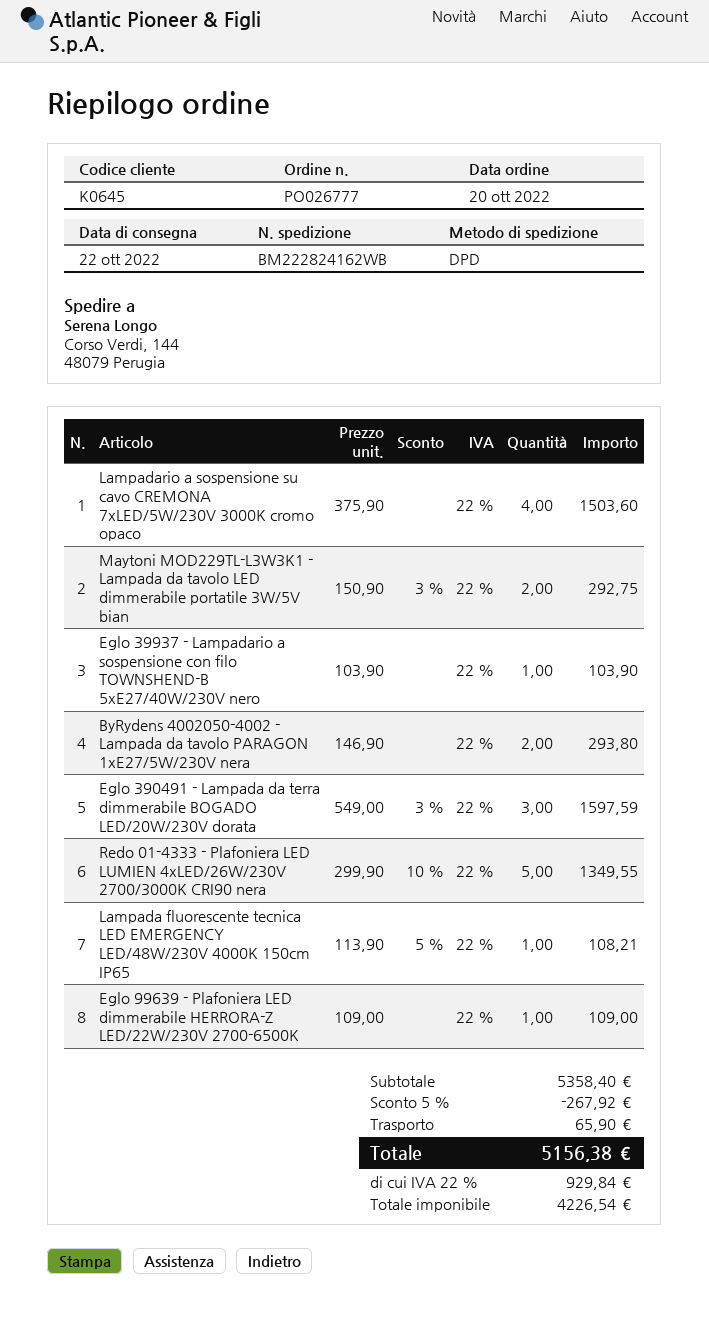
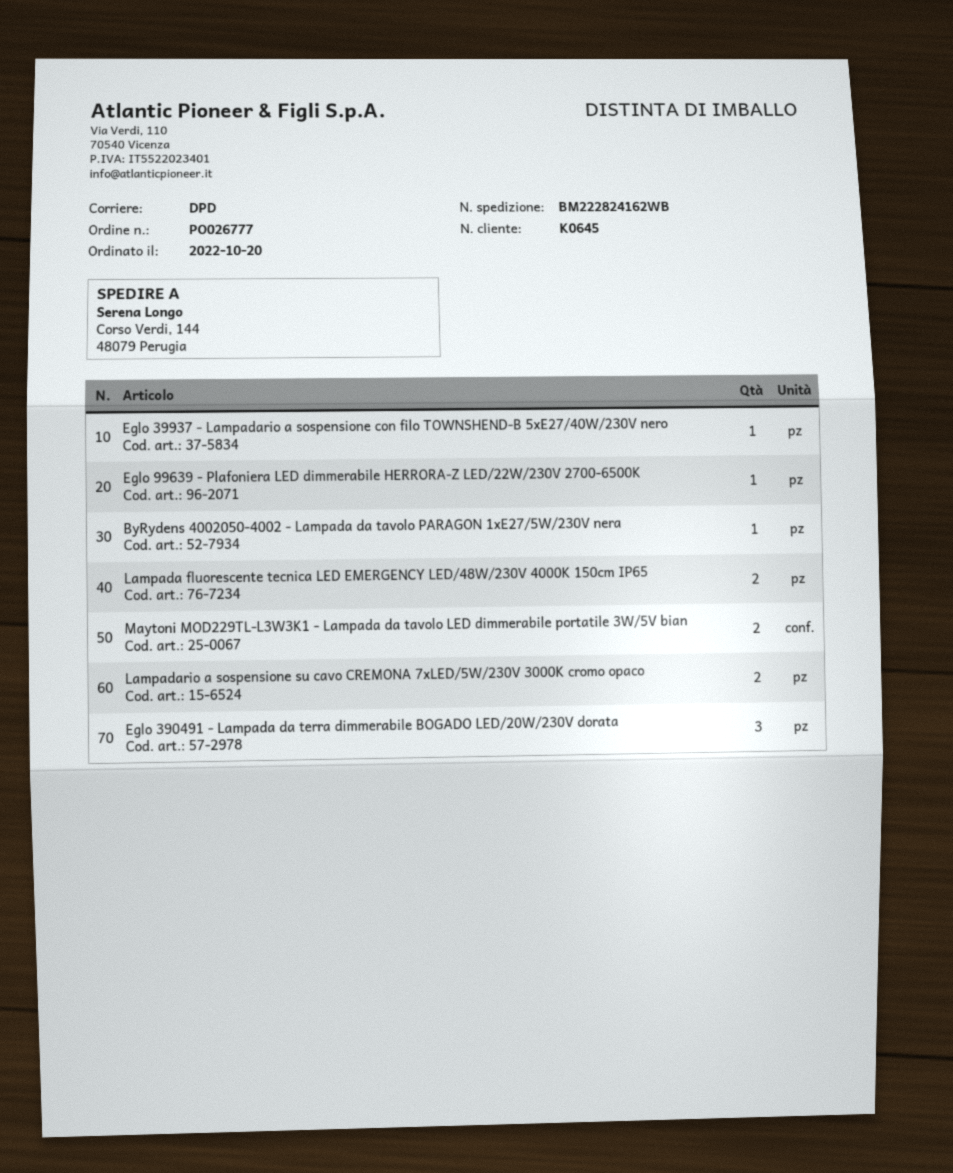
Lampadario a sospensione su cavo CREMONA 7xLED/5W/230V 3000K cromo opaco: 4 -> 2
ByRydens 4002050-4002 - Lampada da tavolo PARAGON 1xE27/5W/230V nera: 2 -> 1
Redo 01-4333 - Plafoniera LED LUMIEN 4xLED/26W/230V 2700/3000K CRI90 nera: 5 -> none
Lampada fluorescente tecnica LED EMERGENCY LED/48W/230V 4000K 150cm IP65: 1 -> 2

